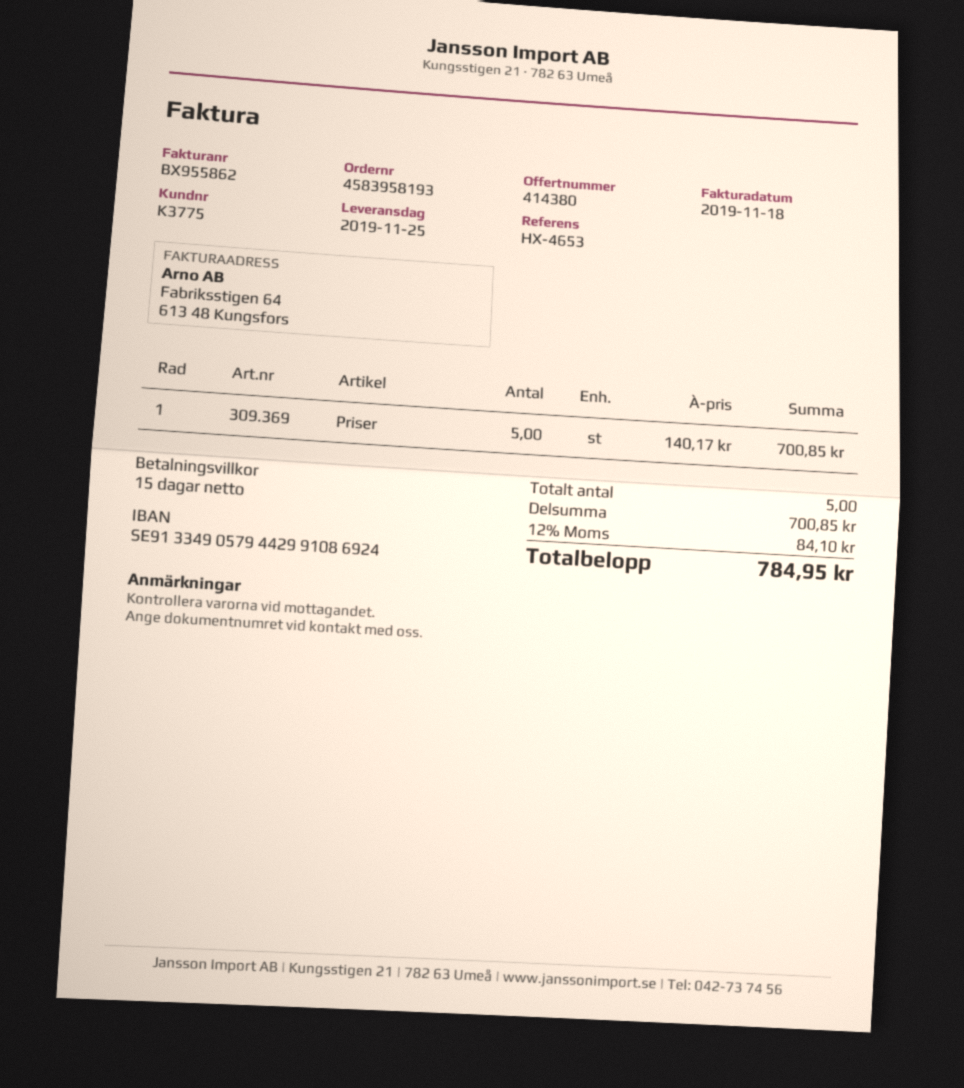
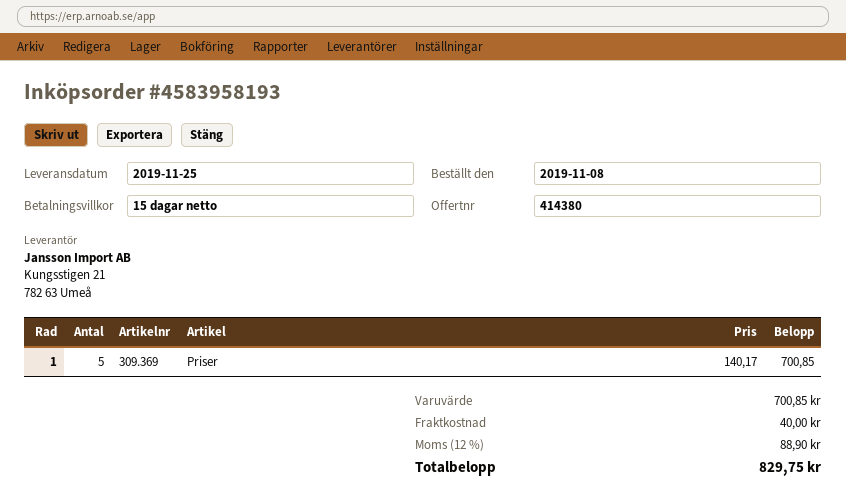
shipping: none -> 40.00
tax: 12% = 84.10 -> 12% = 88.90
total: 784.95 -> 829.75

